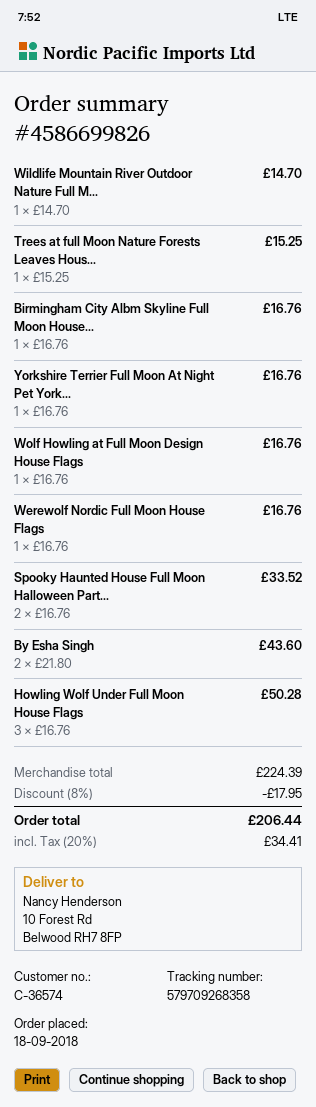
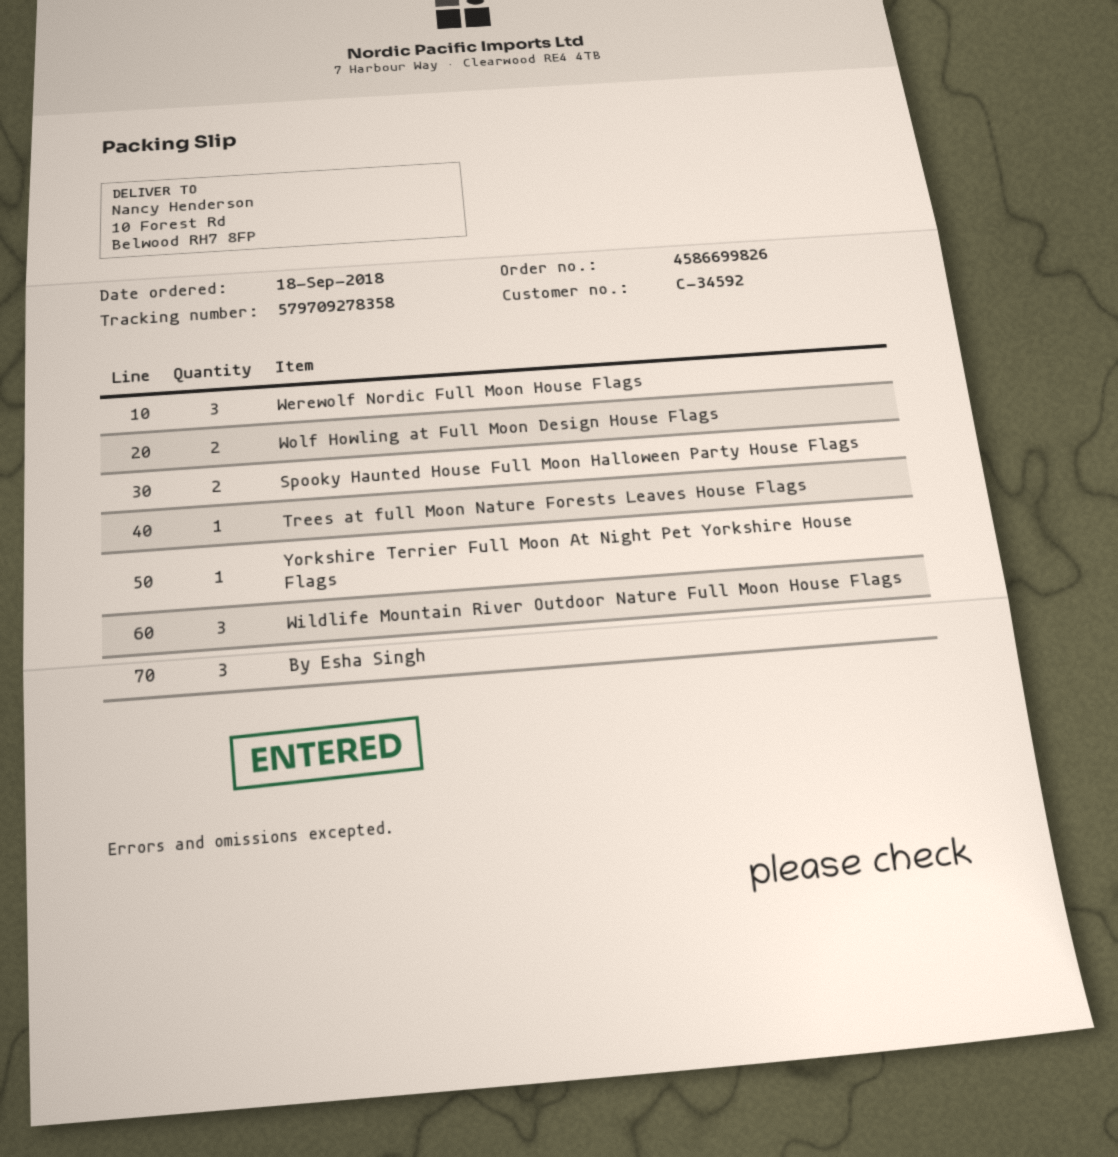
customer number: C-36574 -> C-34592
tracking number: 579709268358 -> 579709278358
Wildlife Mountain River Outdoor Nature Full M...: 1 -> 3
Birmingham City Albm Skyline Full Moon House...: 1 -> none
Wolf Howling at Full Moon Design House Flags: 1 -> 2
Werewolf Nordic Full Moon House Flags: 1 -> 3
By Esha Singh: 2 -> 3
Howling Wolf Under Full Moon House Flags: 3 -> none

